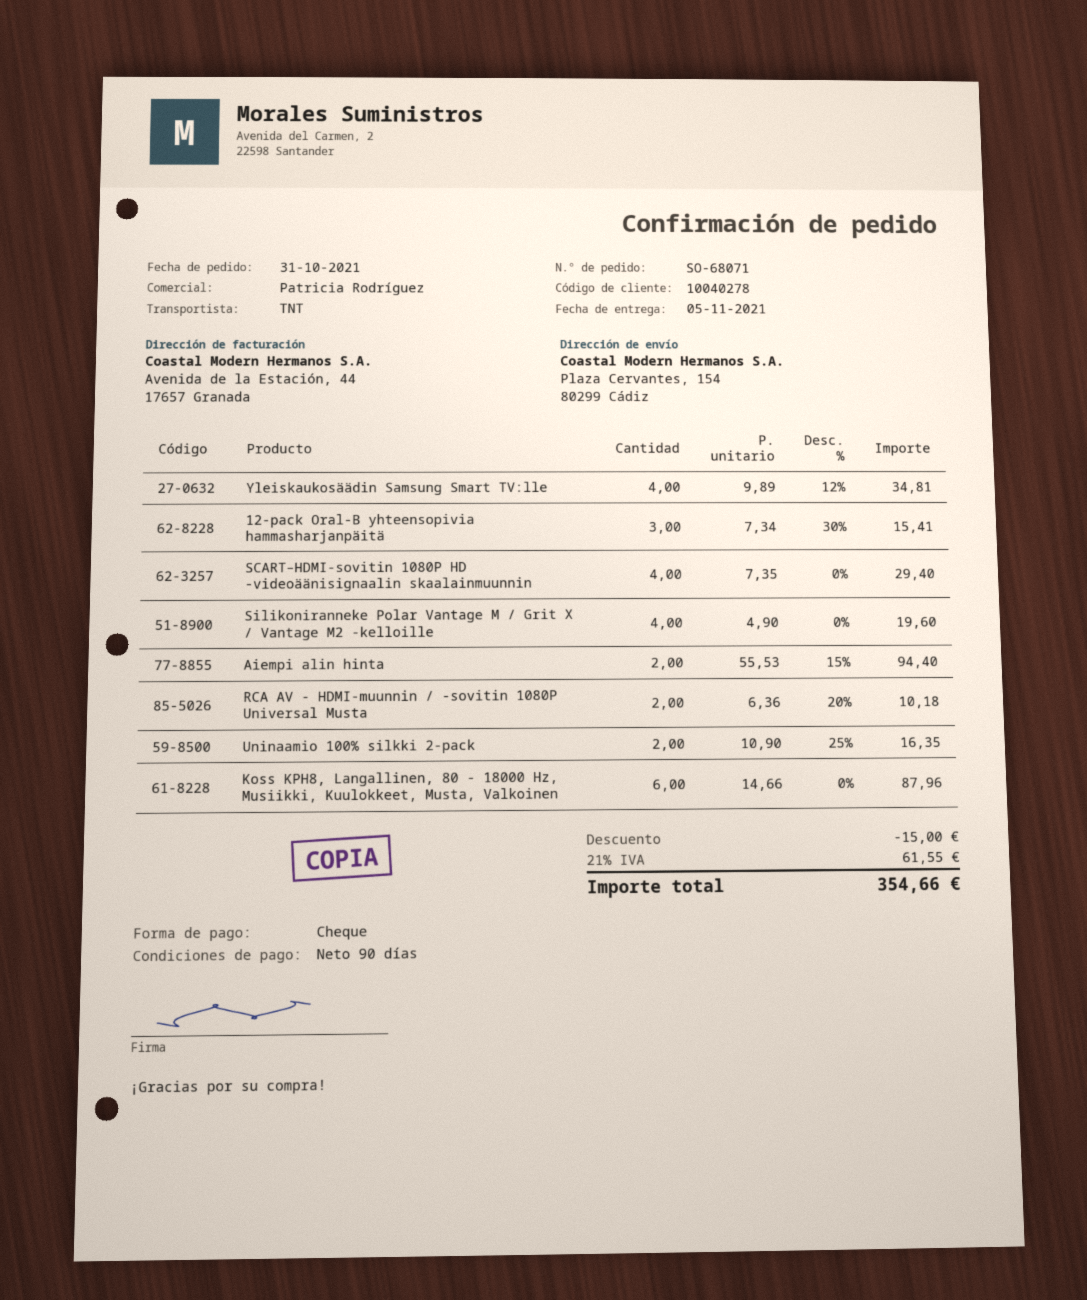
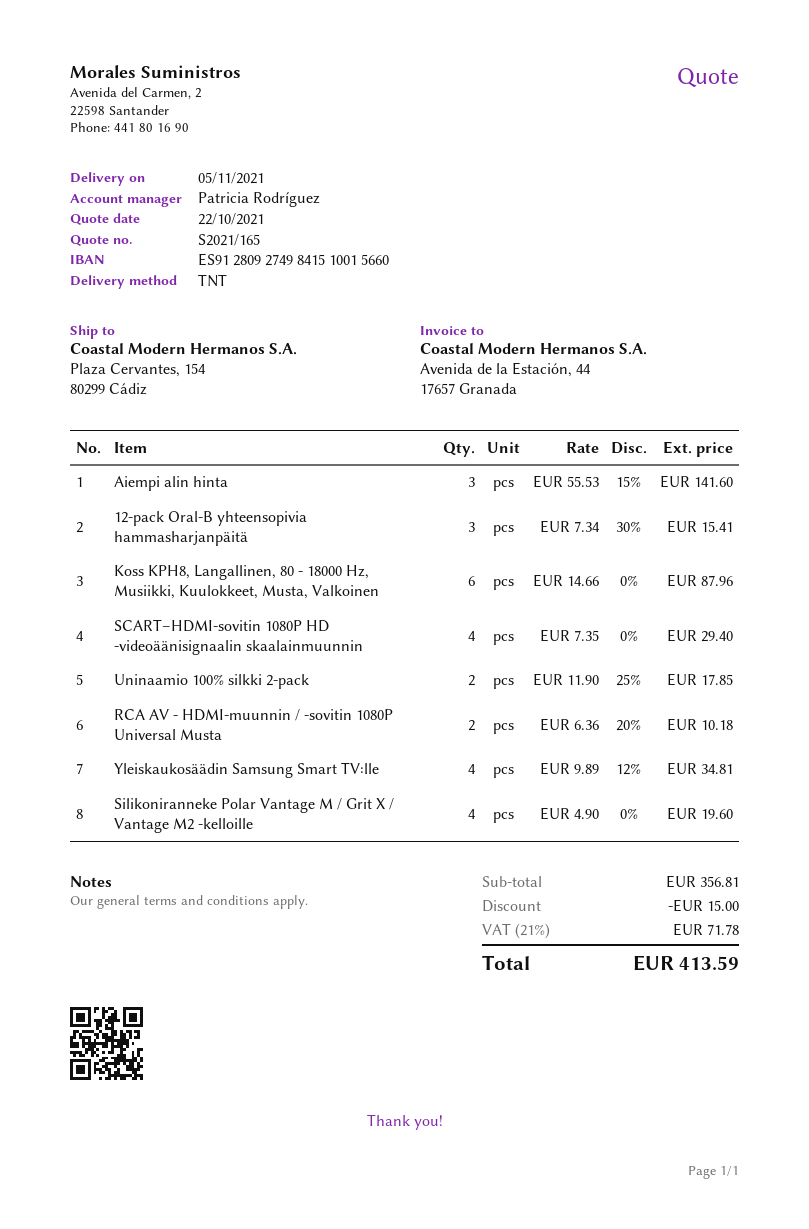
Aiempi alin hinta: 2 x 55.53 - 15% = 94.40 -> 3 x 55.53 - 15% = 141.60
Uninaamio 100% silkki 2-pack: 2 x 10.90 - 25% = 16.35 -> 2 x 11.90 - 25% = 17.85
tax: 21% = 61.55 -> 21% = 71.78
total: 354.66 -> 413.59

